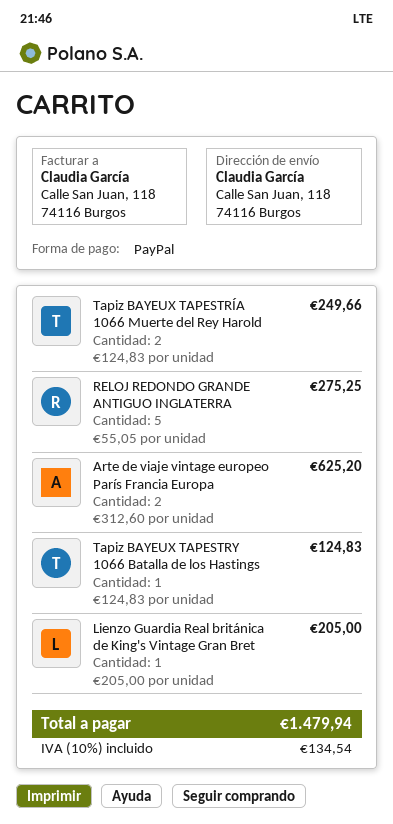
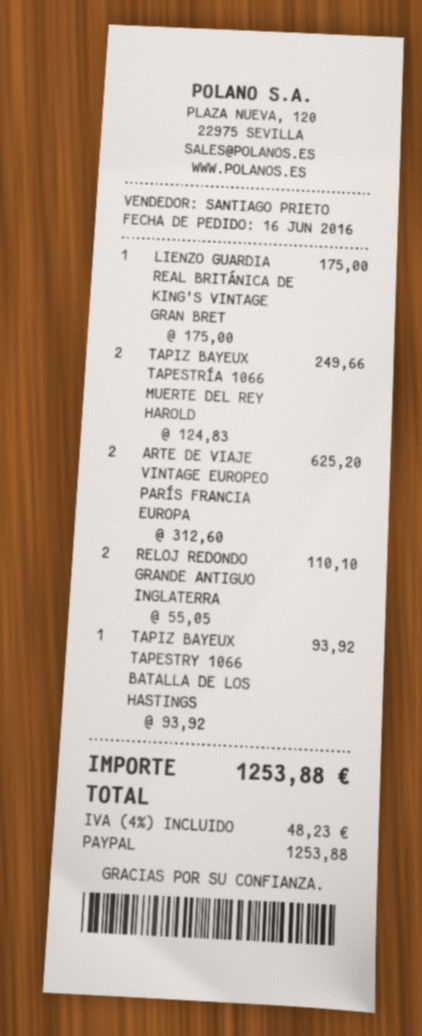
RELOJ REDONDO GRANDE ANTIGUO INGLATERRA: 5 x 55.05 = 275.25 -> 2 x 55.05 = 110.10
Tapiz BAYEUX TAPESTRY 1066 Batalla de los Hastings: 1 x 124.83 = 124.83 -> 1 x 93.92 = 93.92
Lienzo Guardia Real británica de King's Vintage Gran Bret: 1 x 205.00 = 205.00 -> 1 x 175.00 = 175.00
tax: 10% = 134.54 -> 4% = 48.23
total: 1479.94 -> 1253.88

